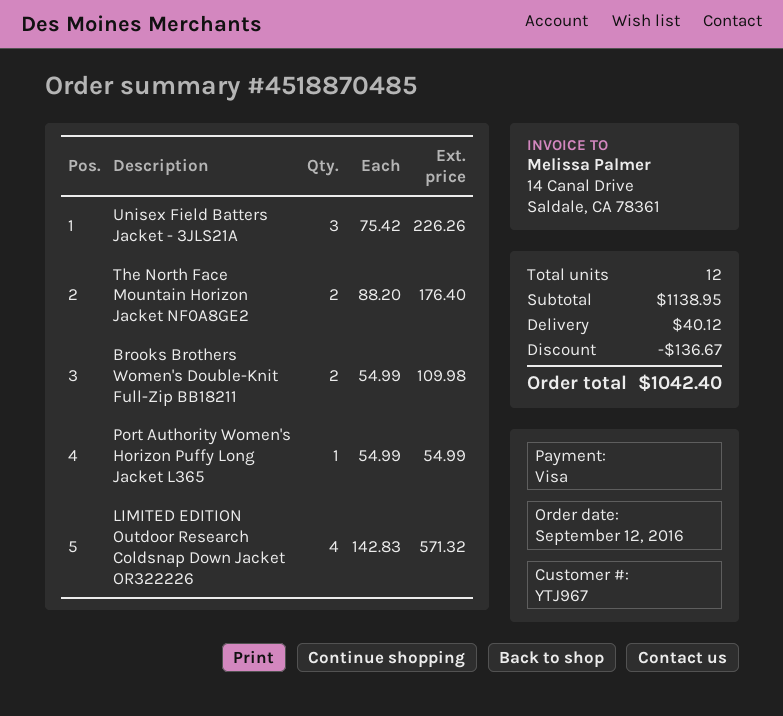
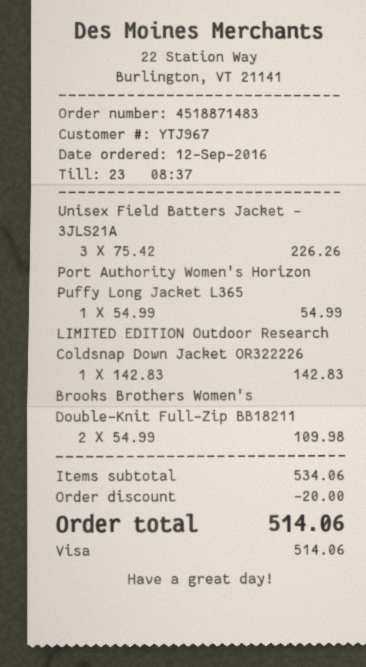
order number: 4518870485 -> 4518871483
The North Face Mountain Horizon Jacket NF0A8GE2: 2 x 88.20 = 176.40 -> none
LIMITED EDITION Outdoor Research Coldsnap Down Jacket OR322226: 4 x 142.83 = 571.32 -> 1 x 142.83 = 142.83
subtotal: 1138.95 -> 534.06
discount: 136.67 -> 20.00
shipping: 40.12 -> none
total: 1042.40 -> 514.06

